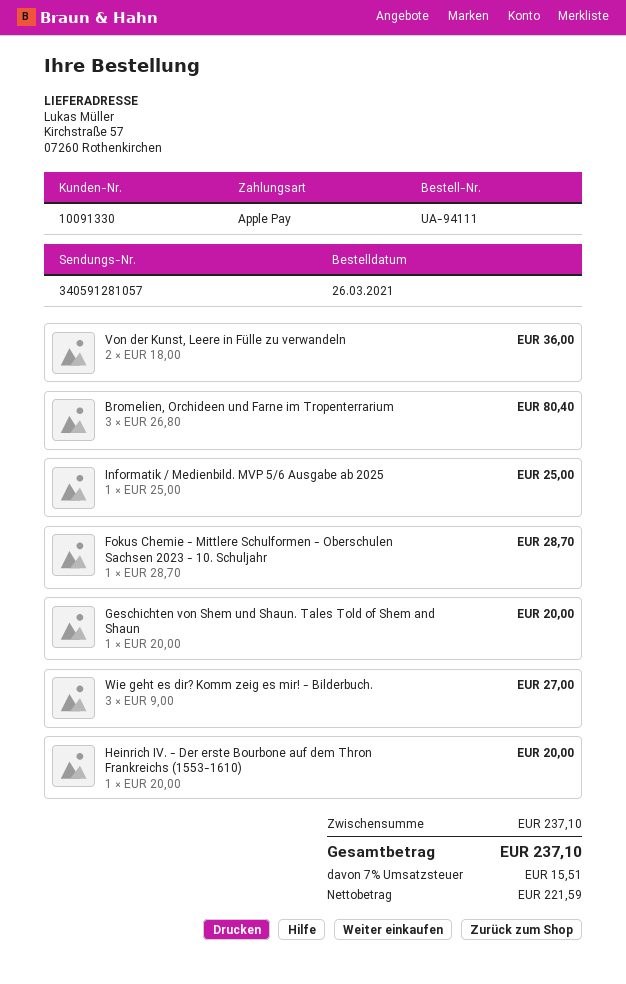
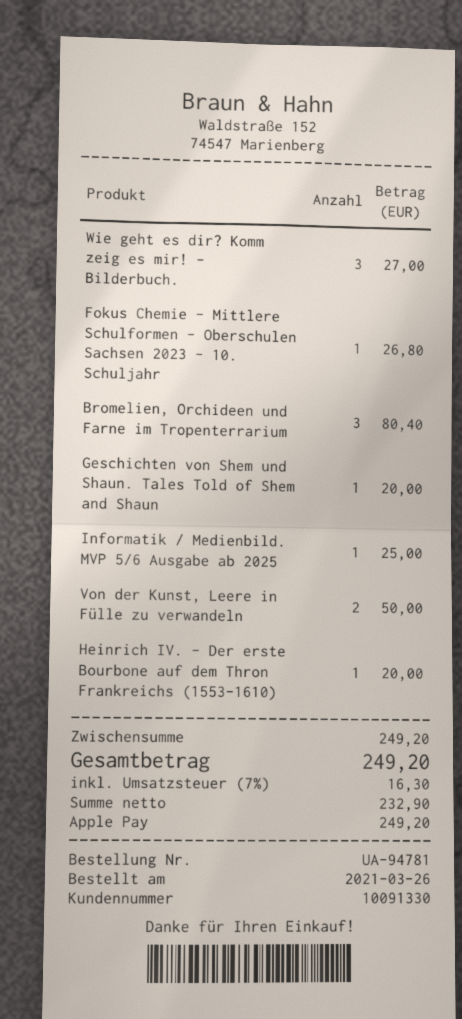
order number: UA-94111 -> UA-94781
Von der Kunst, Leere in Fülle zu verwandeln: 2 for 36.00 -> 2 for 50.00
Fokus Chemie - Mittlere Schulformen - Oberschulen Sachsen 2023 - 10. Schuljahr: 1 for 28.70 -> 1 for 26.80
subtotal: 237.10 -> 249.20
net: 221.59 -> 232.90
tax: 7% = 15.51 -> 7% = 16.30
total: 237.10 -> 249.20

